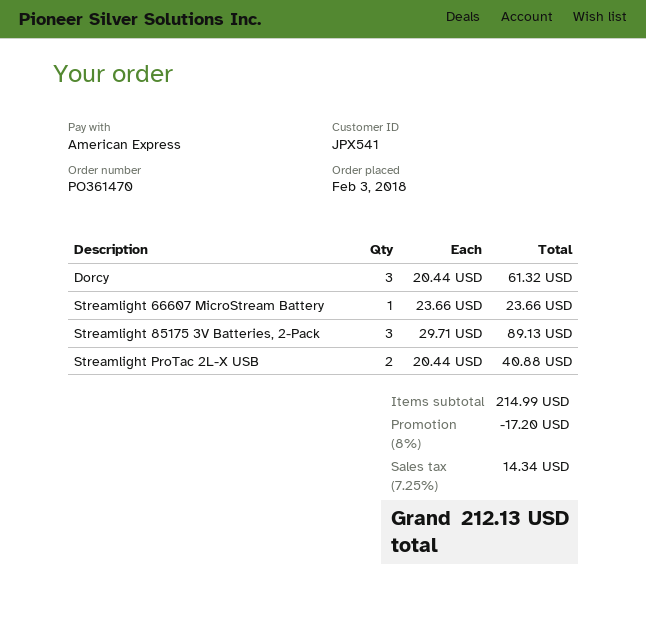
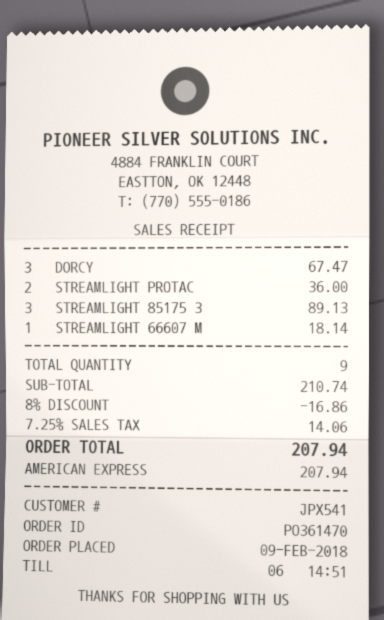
order date: 2018-02-03 -> 2018-02-09
Dorcy: 3 for 61.32 -> 3 for 67.47
Streamlight 66607 MicroStream Battery: 1 for 23.66 -> 1 for 18.14
Streamlight ProTac 2L-X USB: 2 for 40.88 -> 2 for 36.00
subtotal: 214.99 -> 210.74
discount: 8% = 17.20 -> 8% = 16.86
tax: 7.25% = 14.34 -> 7.25% = 14.06
total: 212.13 -> 207.94

